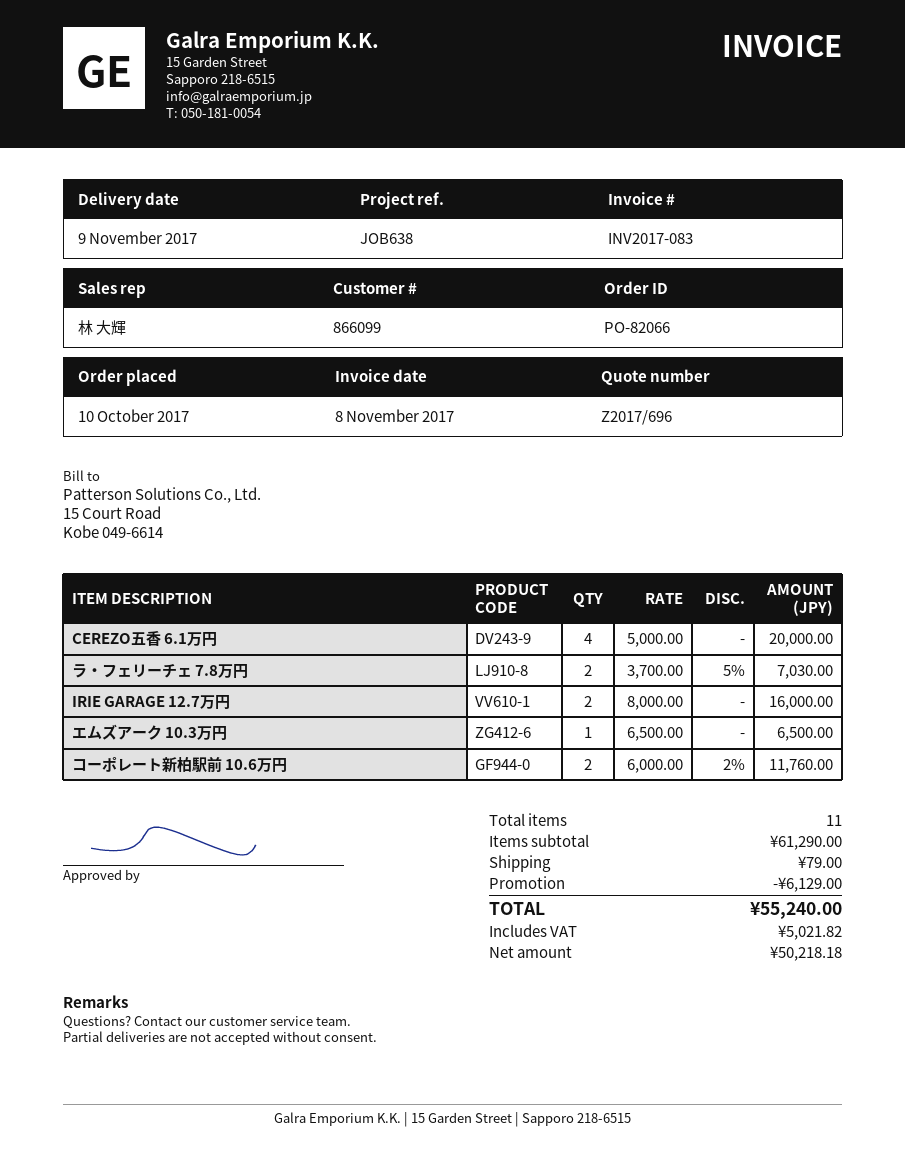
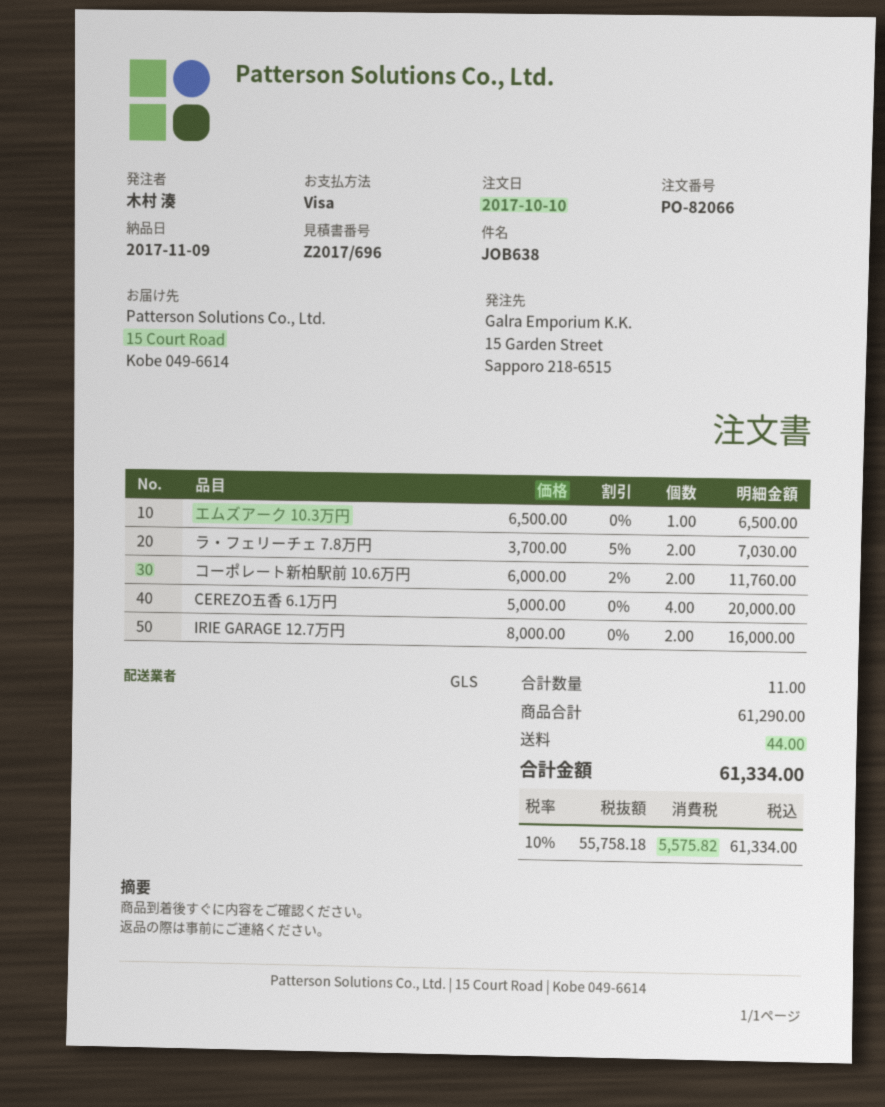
discount: 6129.00 -> none
shipping: 79.00 -> 44.00
net: 50218.18 -> 55758.18
tax: 5021.82 -> 5575.82
total: 55240.00 -> 61334.00

